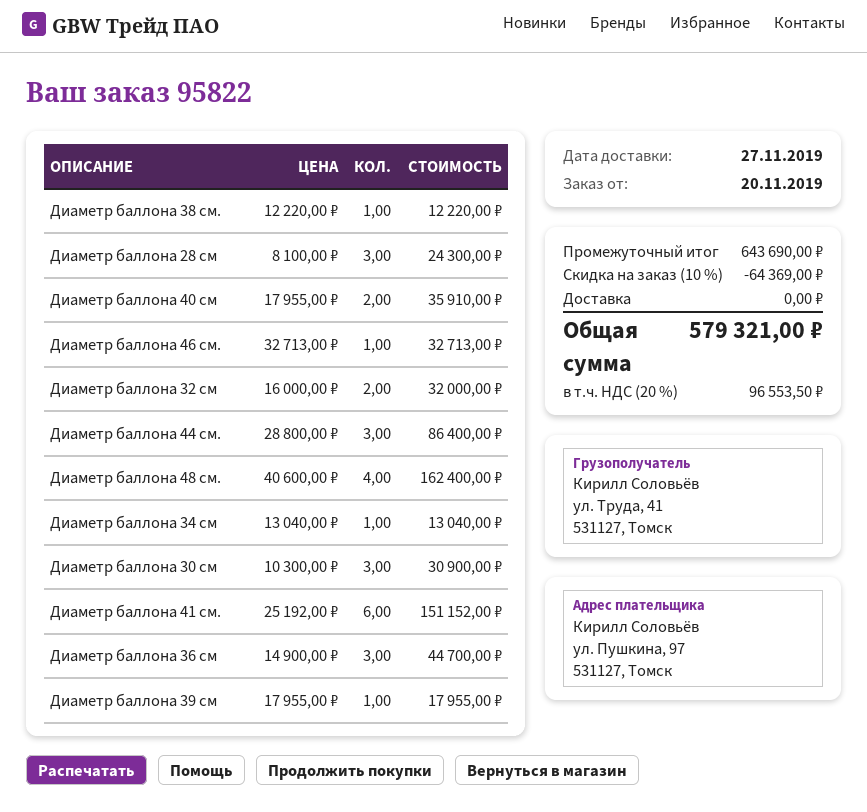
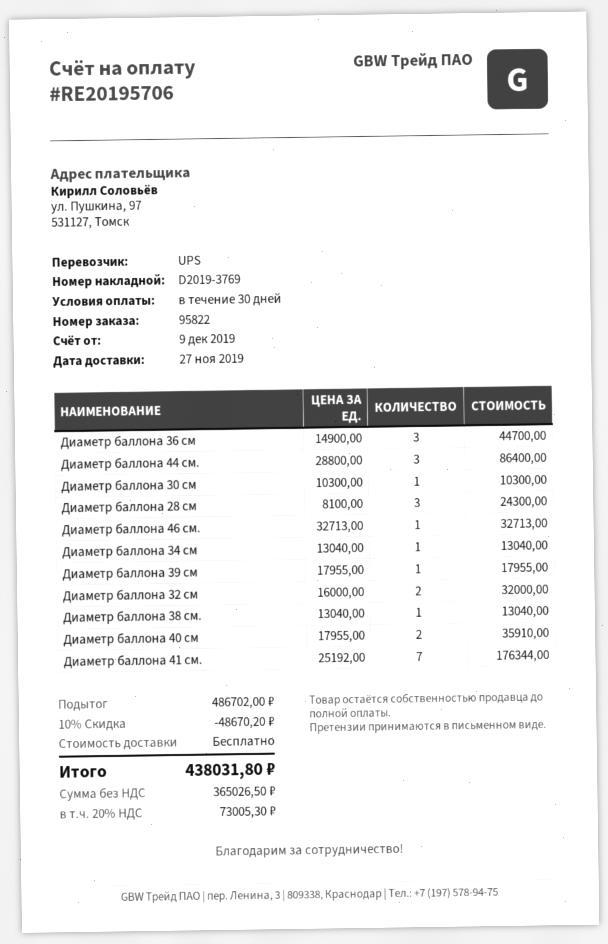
Диаметр баллона 38 см.: 1 x 12220.00 = 12220.00 -> 1 x 13040.00 = 13040.00
Диаметр баллона 48 см.: 4 x 40600.00 = 162400.00 -> none
Диаметр баллона 30 см: 3 x 10300.00 = 30900.00 -> 1 x 10300.00 = 10300.00
Диаметр баллона 41 см.: 6 x 25192.00 = 151152.00 -> 7 x 25192.00 = 176344.00
subtotal: 643690.00 -> 486702.00
discount: 10% = 64369.00 -> 10% = 48670.20
tax: 20% = 96553.50 -> 20% = 73005.30
total: 579321.00 -> 438031.80

